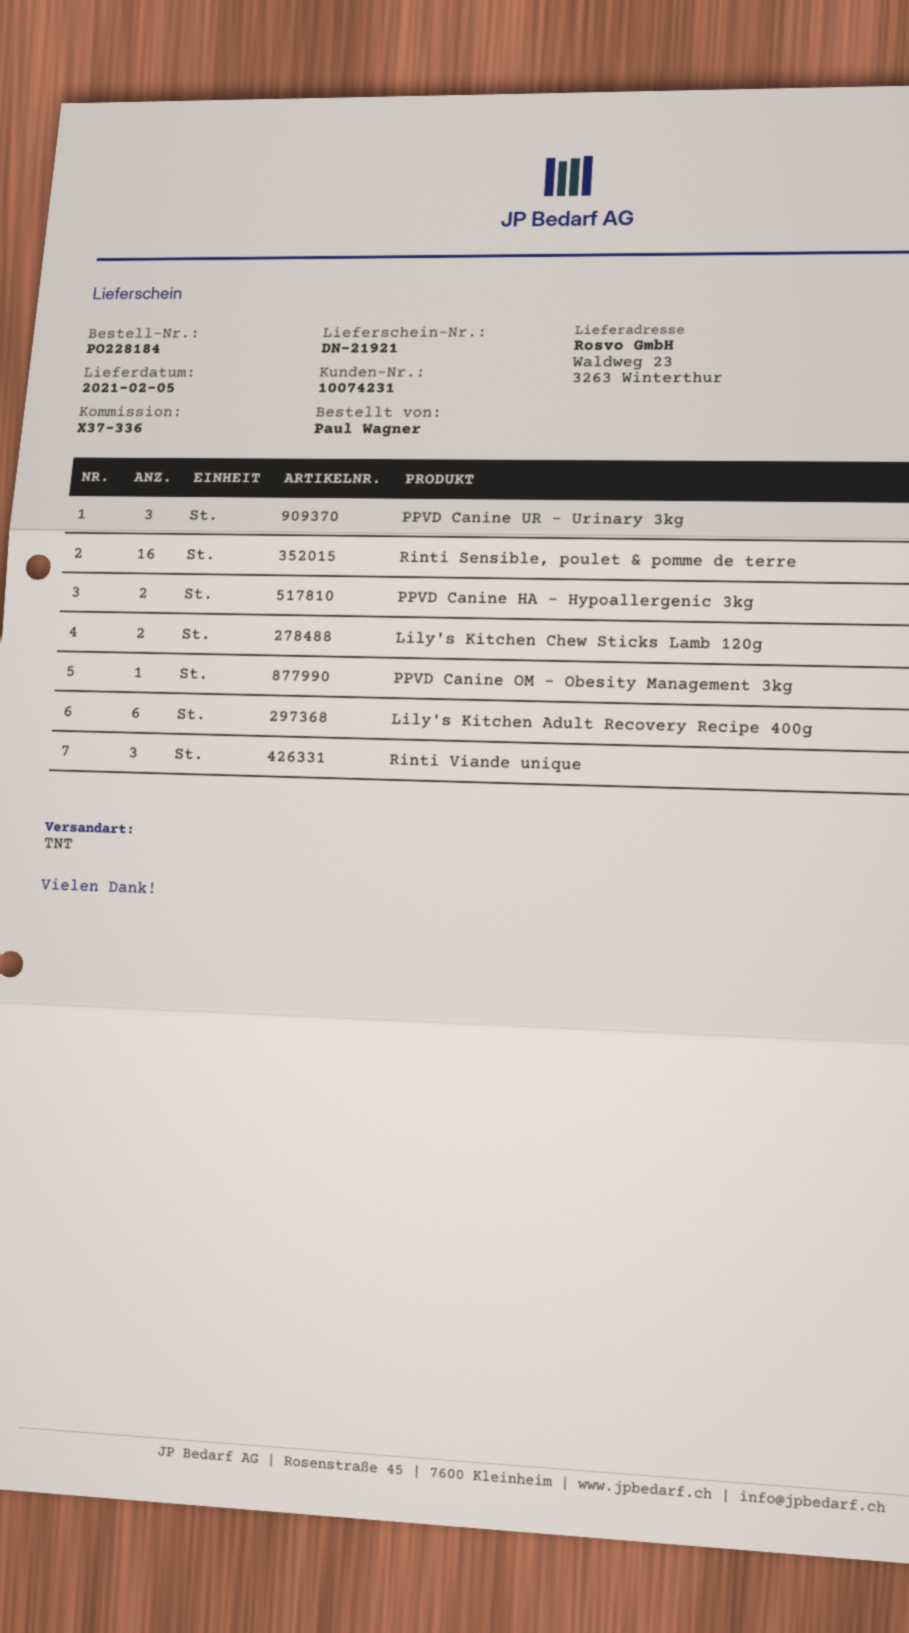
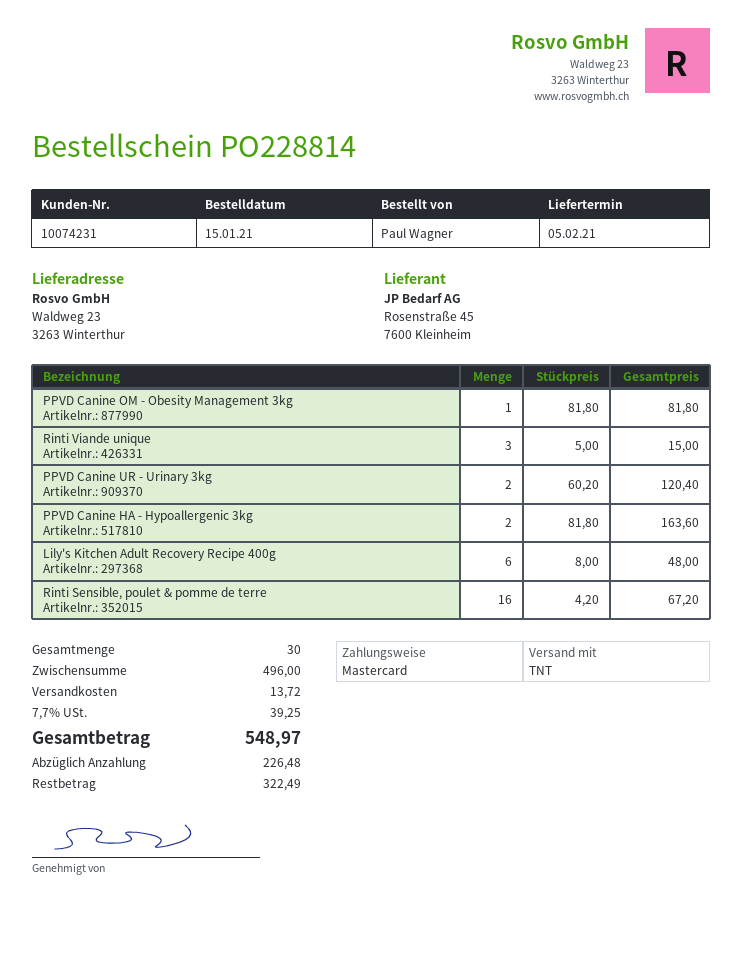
order number: PO228184 -> PO228814
PPVD Canine UR - Urinary 3kg: 3 -> 2
Lily's Kitchen Chew Sticks Lamb 120g: 2 -> none

